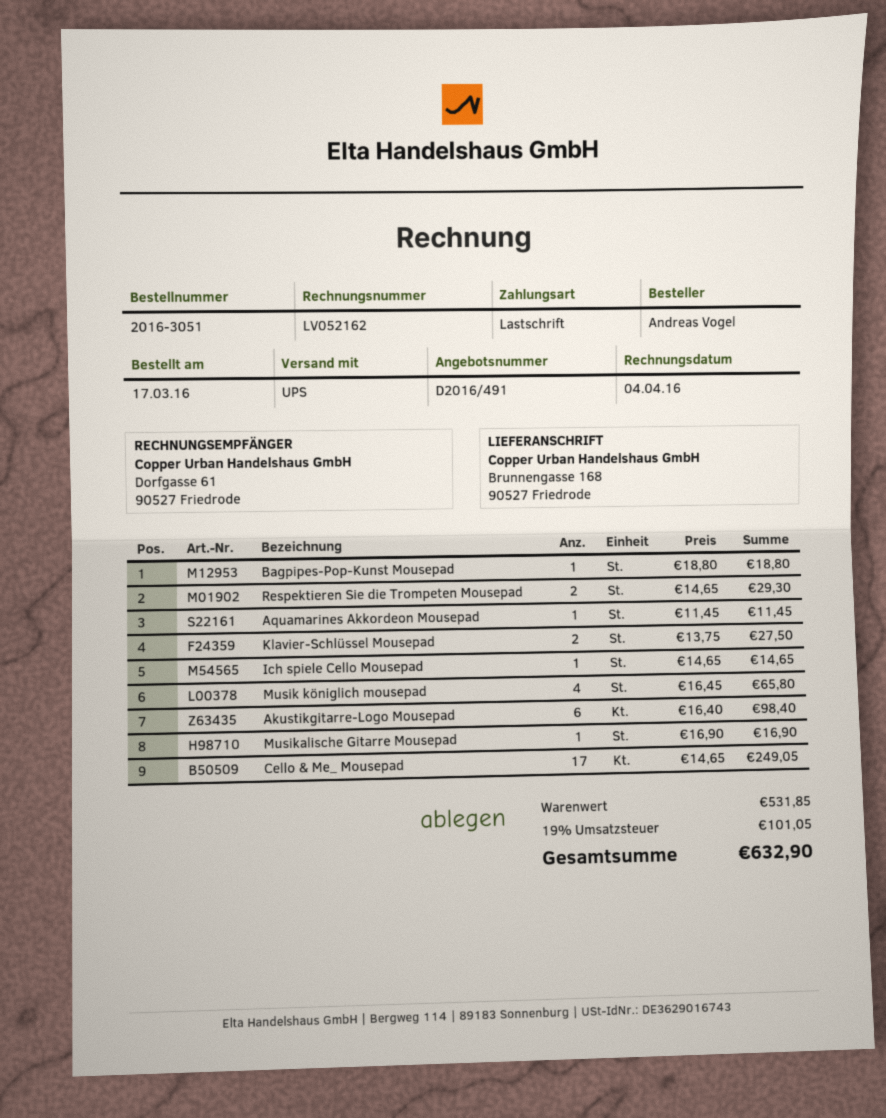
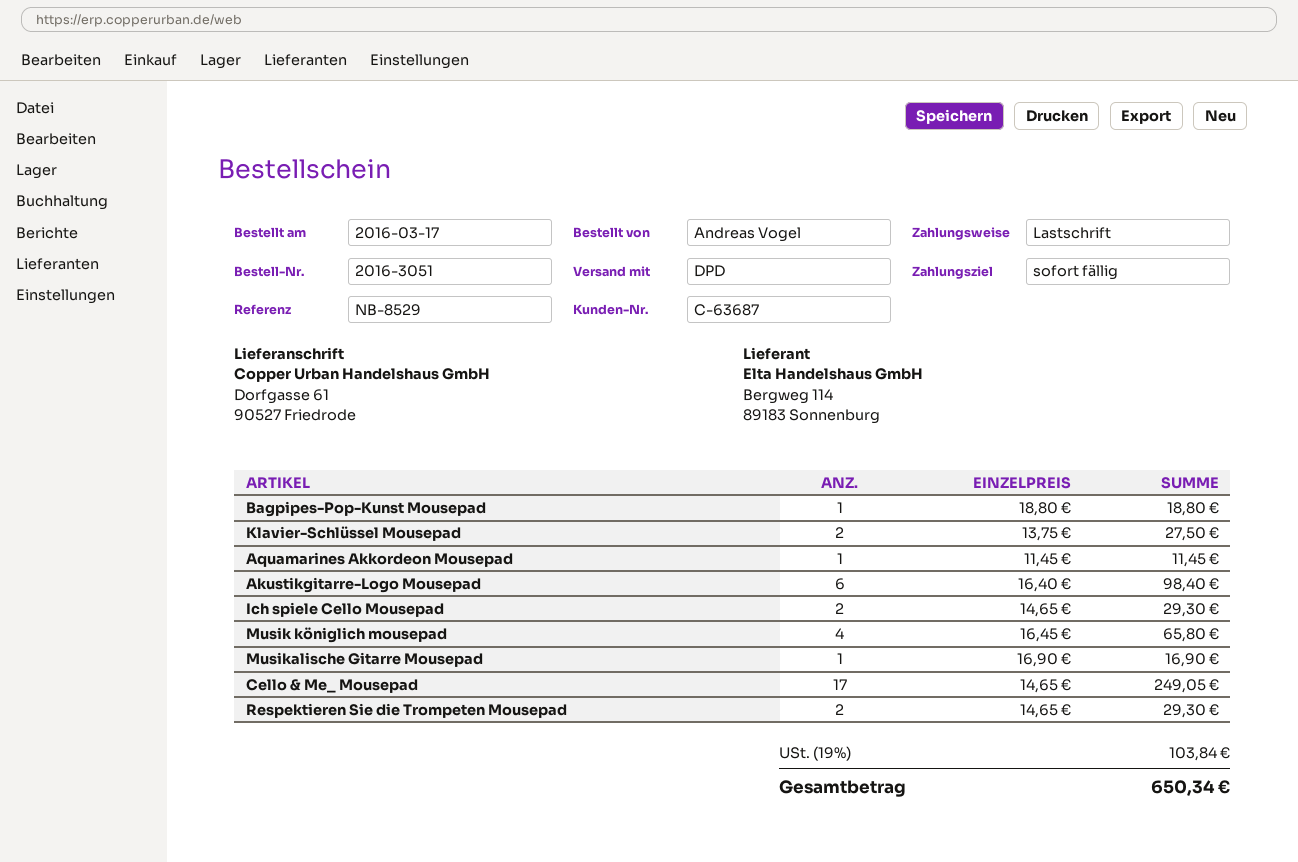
shipping method: UPS -> DPD
ship to: Brunnengasse 168, 90527 Friedrode -> Dorfgasse 61, 90527 Friedrode
Ich spiele Cello Mousepad: 1 x 14.65 = 14.65 -> 2 x 14.65 = 29.30
tax: 19% = 101.05 -> 19% = 103.84
total: 632.90 -> 650.34

